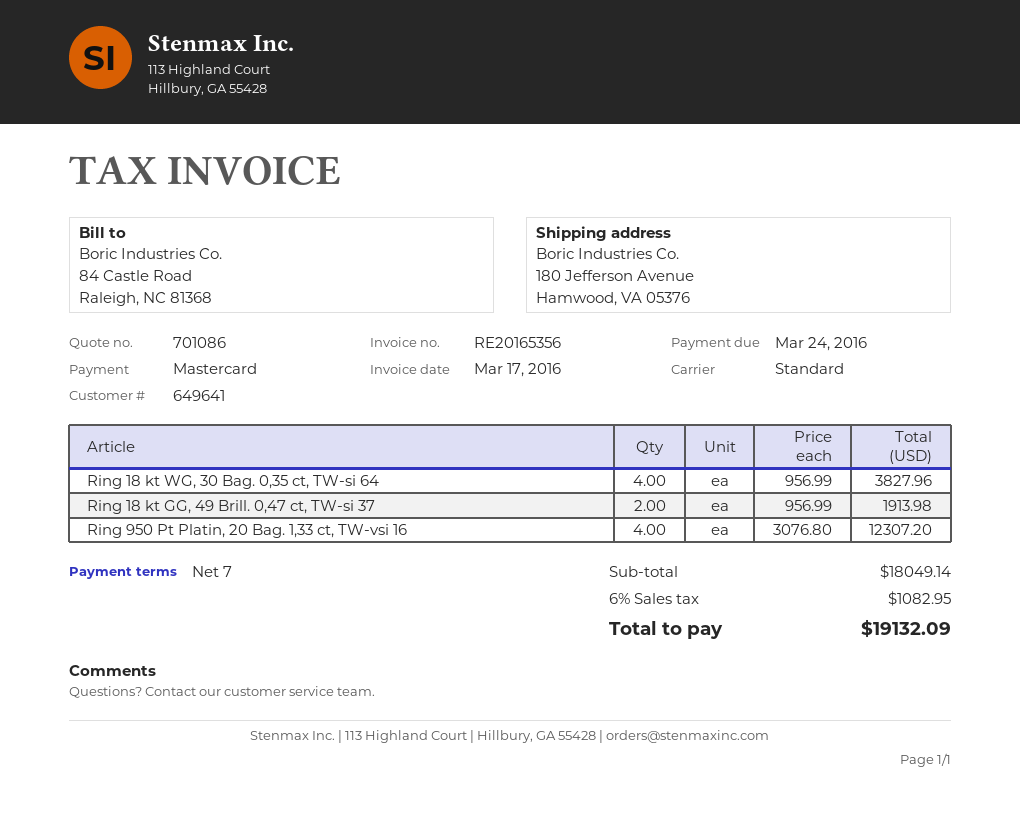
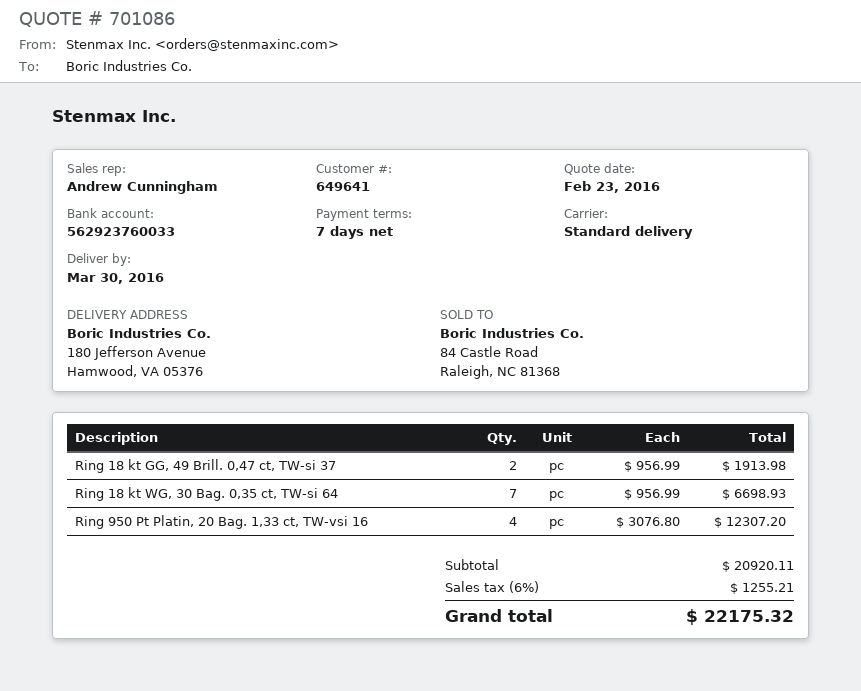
Ring 18 kt WG, 30 Bag. 0,35 ct, TW-si 64: 4 x 956.99 = 3827.96 -> 7 x 956.99 = 6698.93
subtotal: 18049.14 -> 20920.11
tax: 6% = 1082.95 -> 6% = 1255.21
total: 19132.09 -> 22175.32

